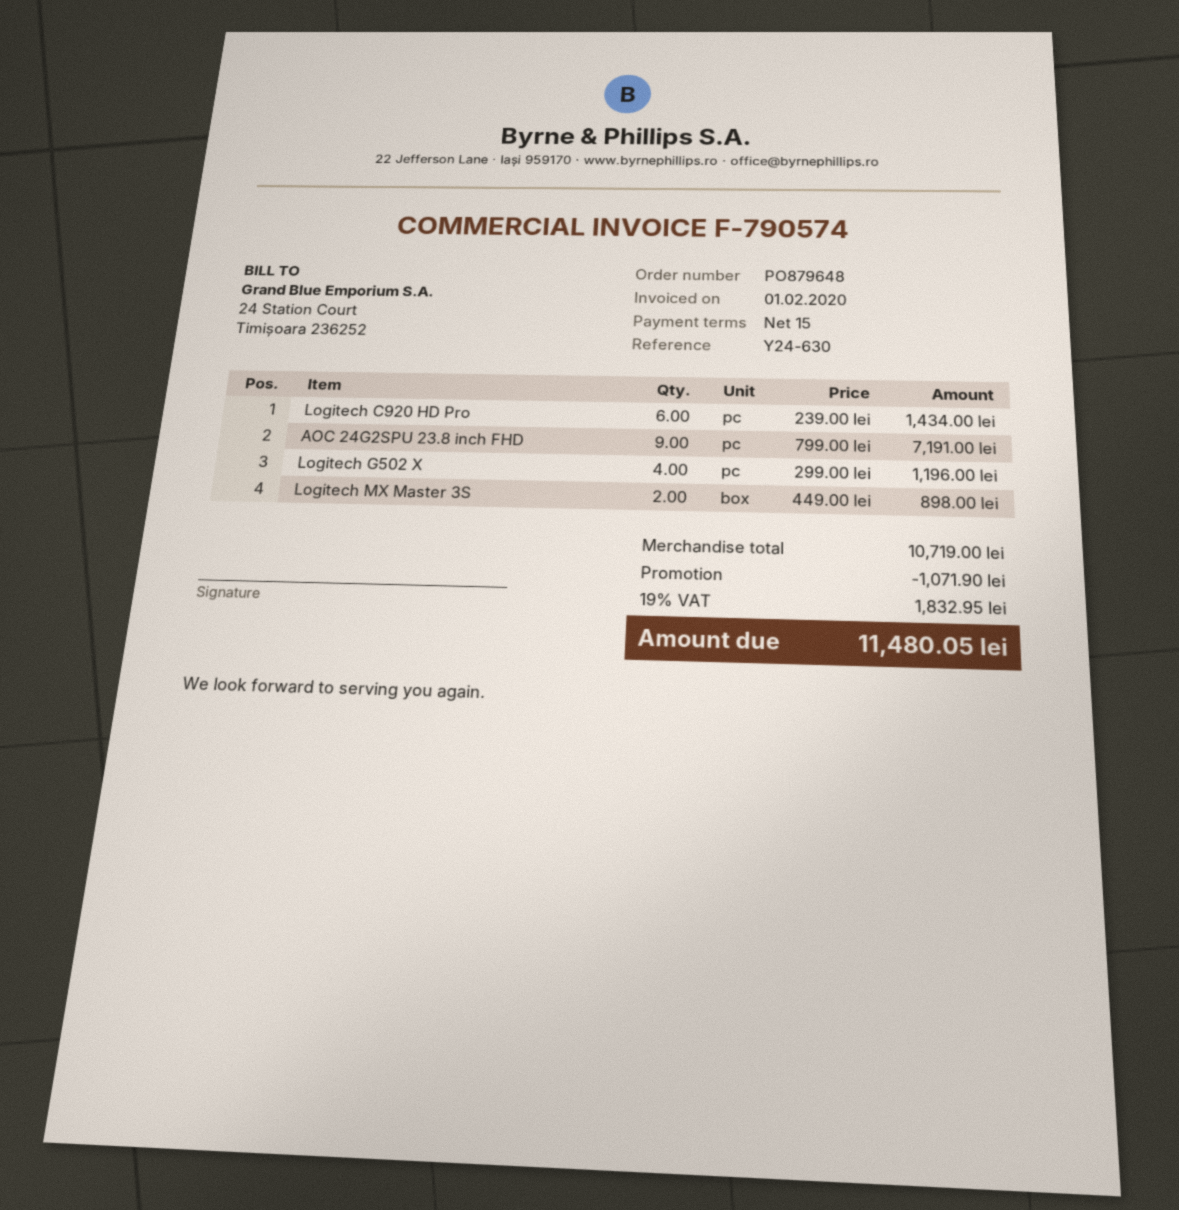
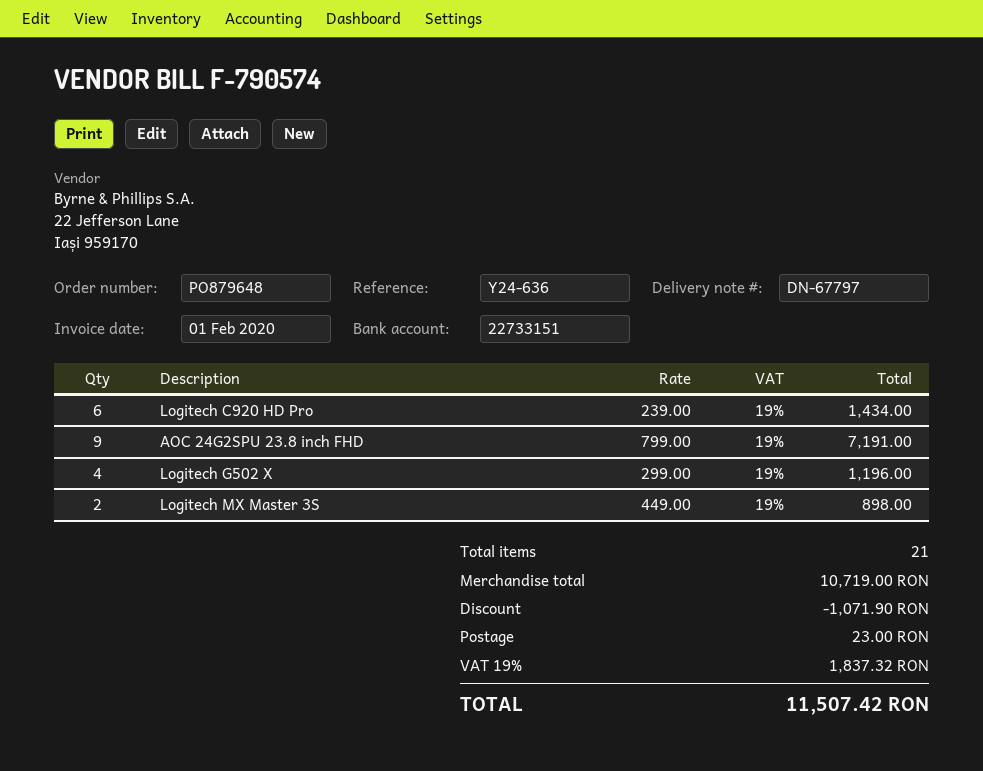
reference: Y24-630 -> Y24-636
shipping: none -> 23.00
tax: 19% = 1832.95 -> 19% = 1837.32
total: 11480.05 -> 11507.42

